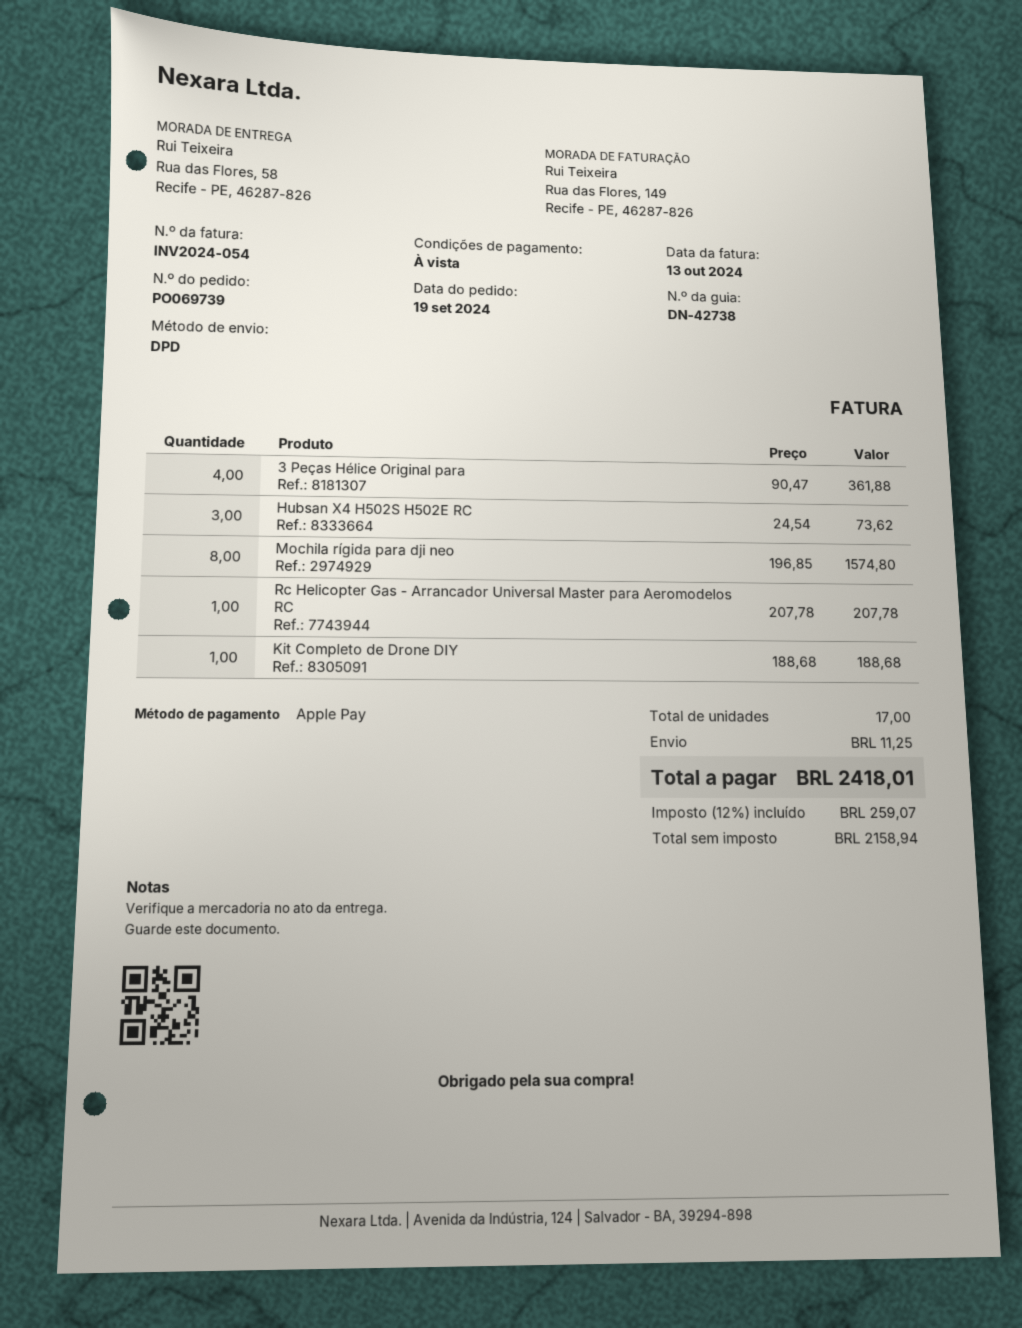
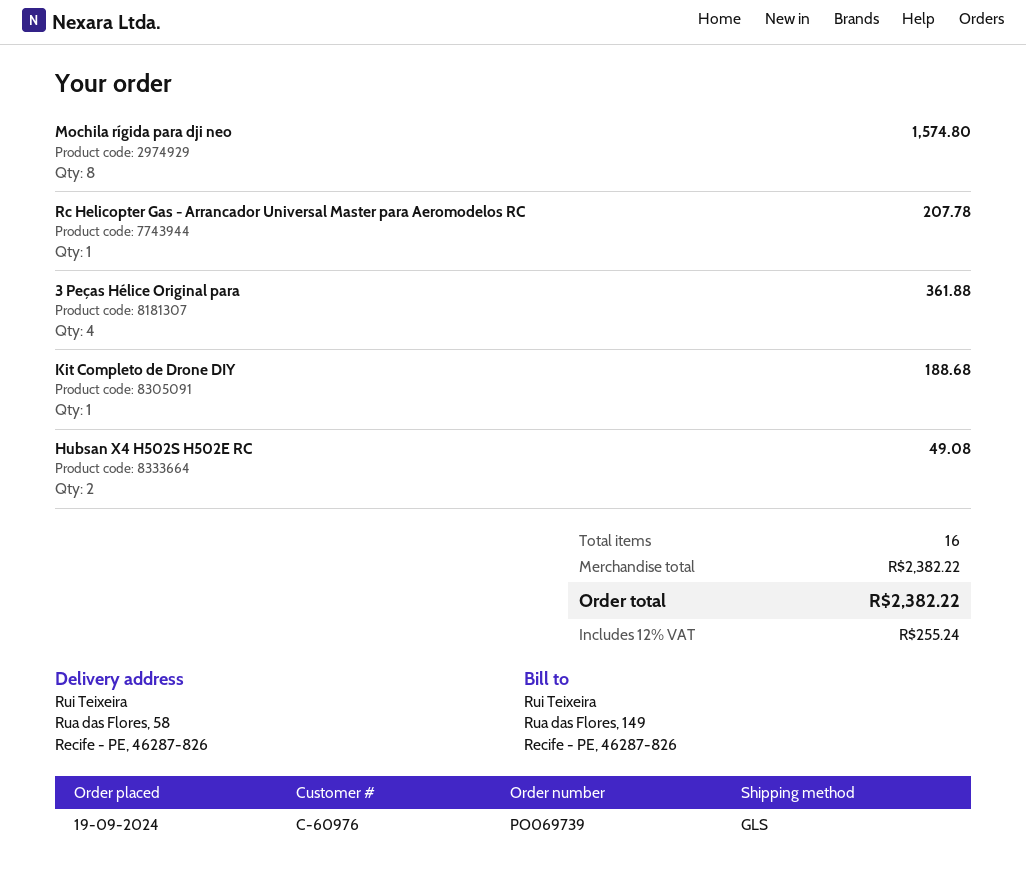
shipping method: DPD -> GLS
Hubsan X4 H502S H502E RC: 3 for 73.62 -> 2 for 49.08
total quantity: 17 -> 16
shipping: 11.25 -> none
tax: 12% = 259.07 -> 12% = 255.24
total: 2418.01 -> 2382.22

